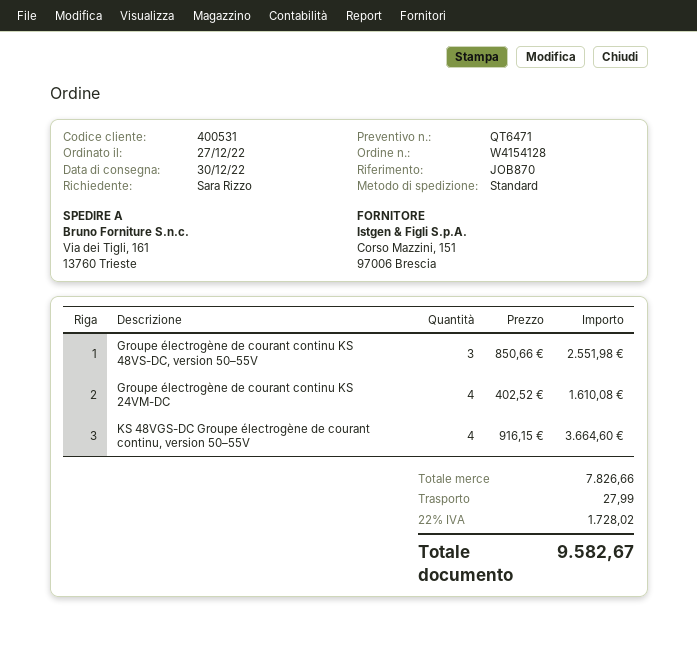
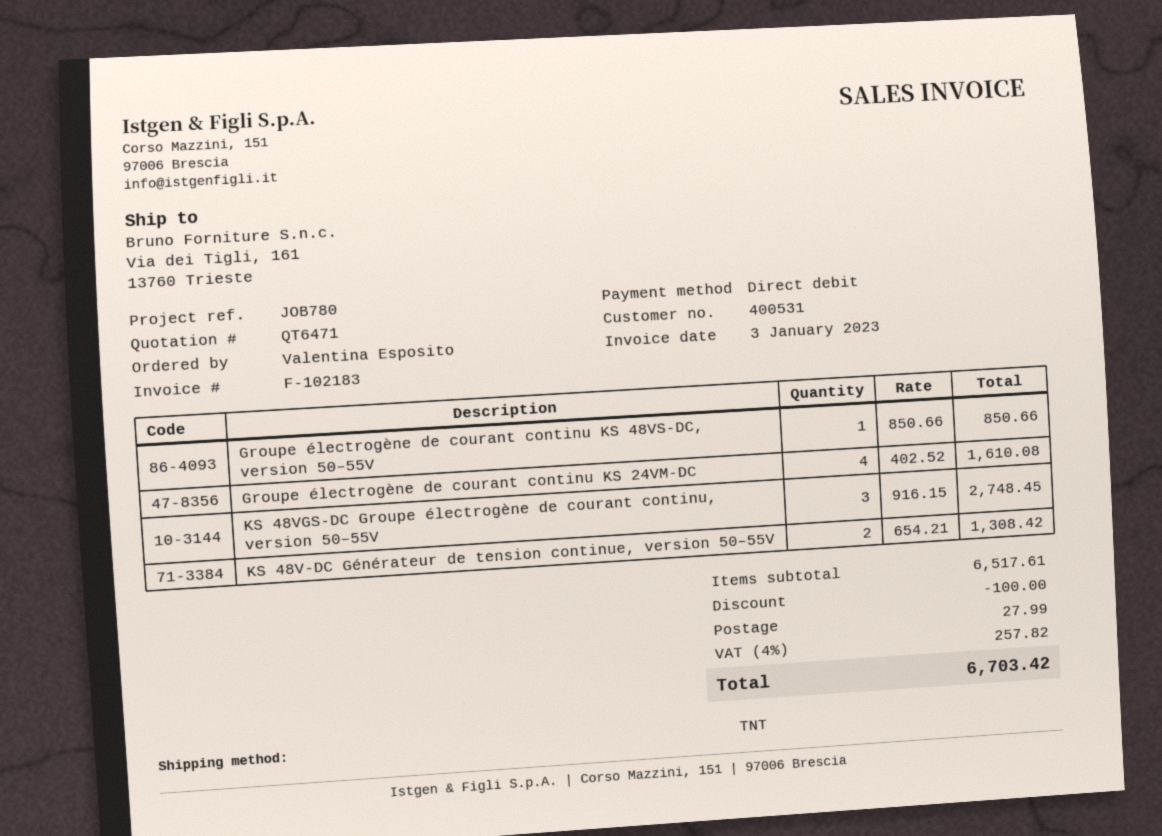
reference: JOB870 -> JOB780
ordered by: Sara Rizzo -> Valentina Esposito
shipping method: standard -> TNT
Groupe électrogène de courant continu KS 48VS-DC, version 50–55V: 3 x 850.66 = 2551.98 -> 1 x 850.66 = 850.66
KS 48VGS-DC Groupe électrogène de courant continu, version 50–55V: 4 x 916.15 = 3664.60 -> 3 x 916.15 = 2748.45
KS 48V-DC Générateur de tension continue, version 50–55V: none -> 2 x 654.21 = 1308.42
subtotal: 7826.66 -> 6517.61
discount: none -> 100.00
tax: 22% = 1728.02 -> 4% = 257.82
total: 9582.67 -> 6703.42

